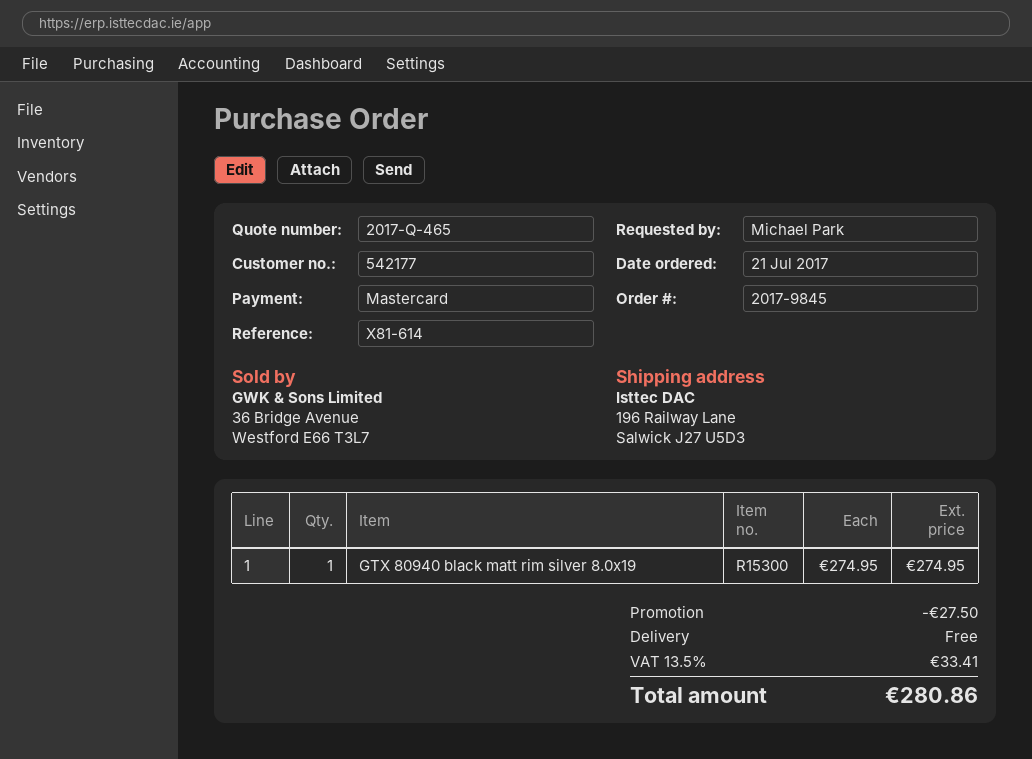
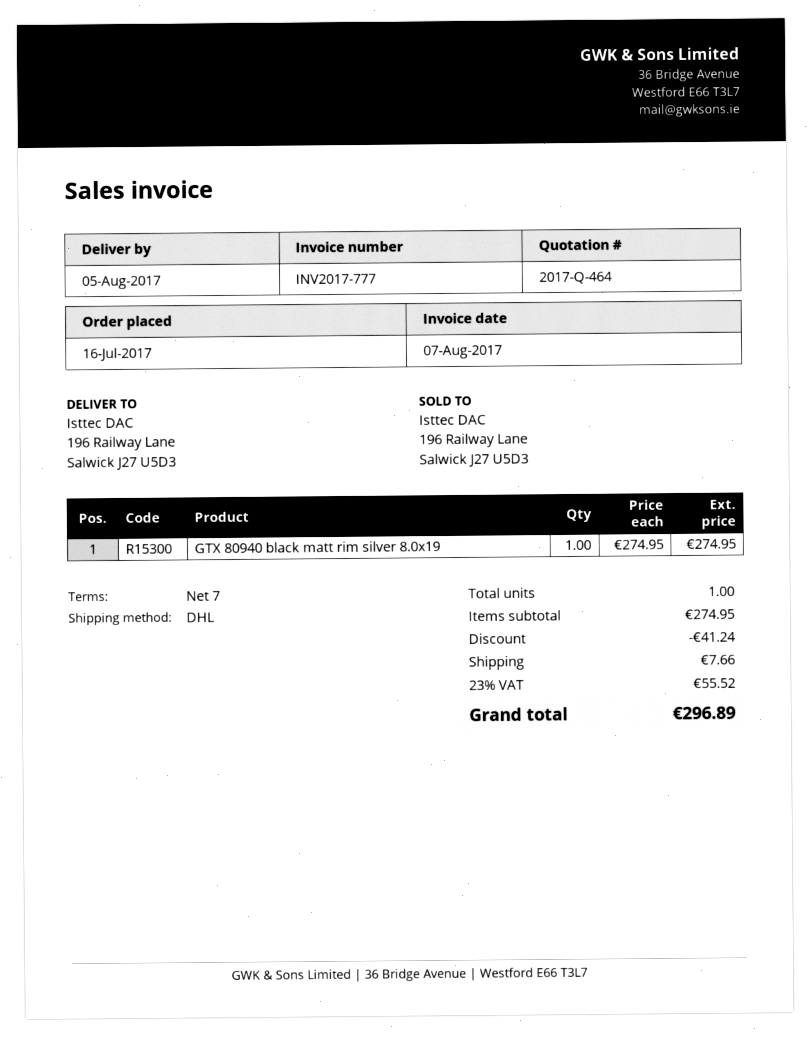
quote number: 2017-Q-465 -> 2017-Q-464
order date: 2017-07-21 -> 2017-07-16
discount: 27.50 -> 41.24
shipping: 0.00 -> 7.66
tax: 13.5% = 33.41 -> 23% = 55.52
total: 280.86 -> 296.89

